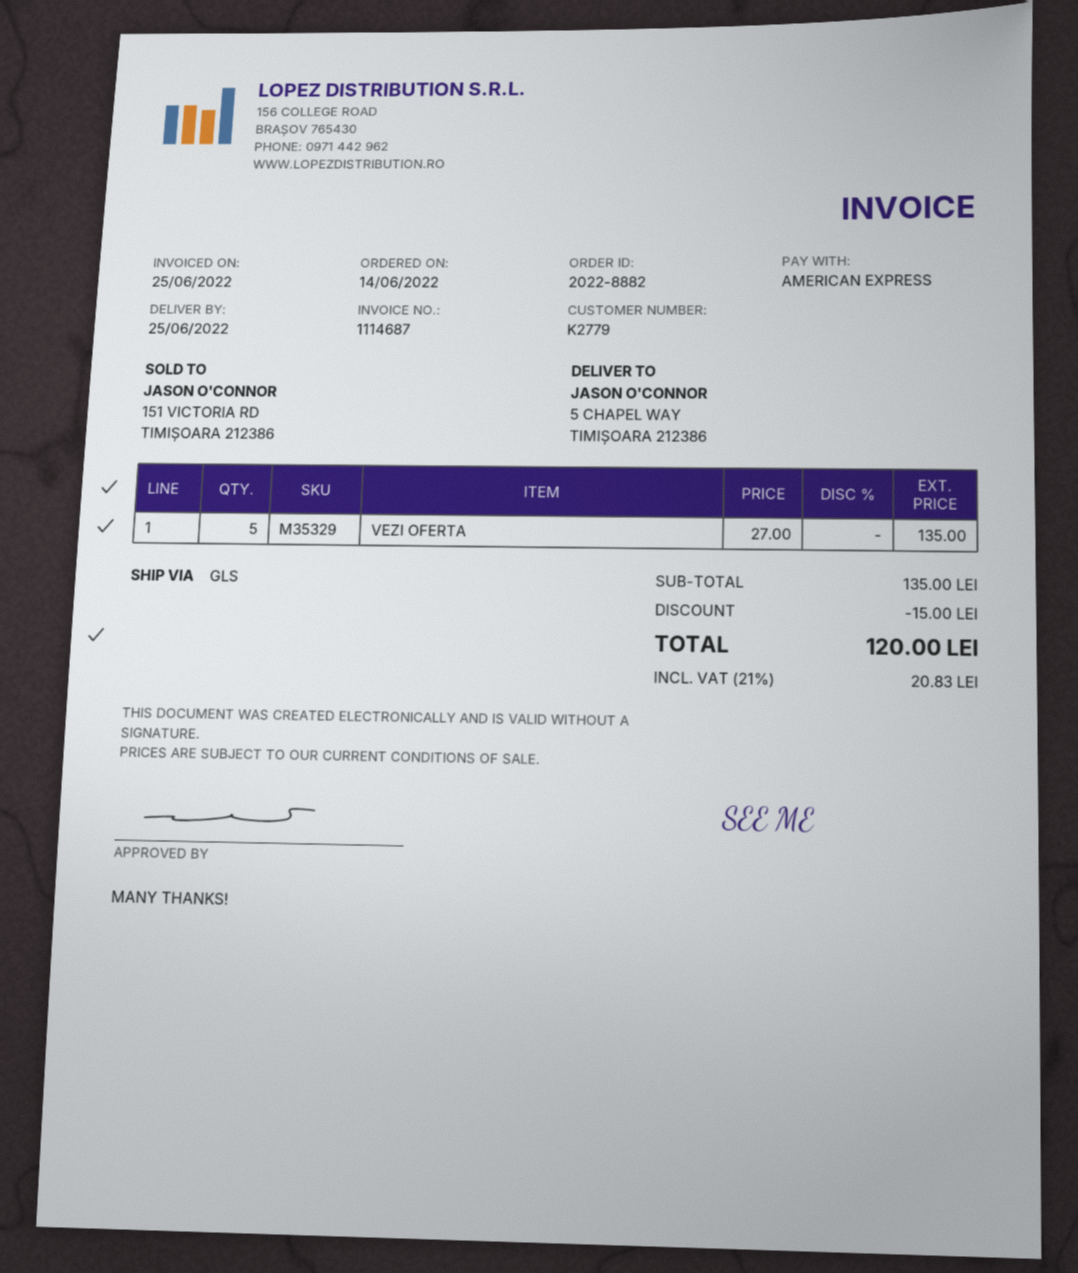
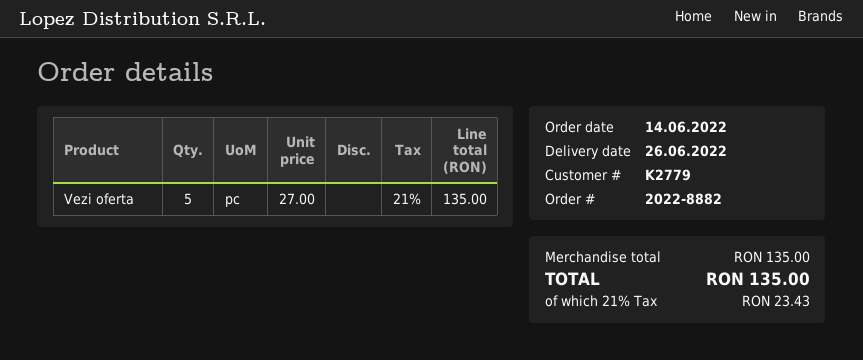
delivery date: 2022-06-25 -> 2022-06-26
discount: 15.00 -> none
tax: 21% = 20.83 -> 21% = 23.43
total: 120.00 -> 135.00

